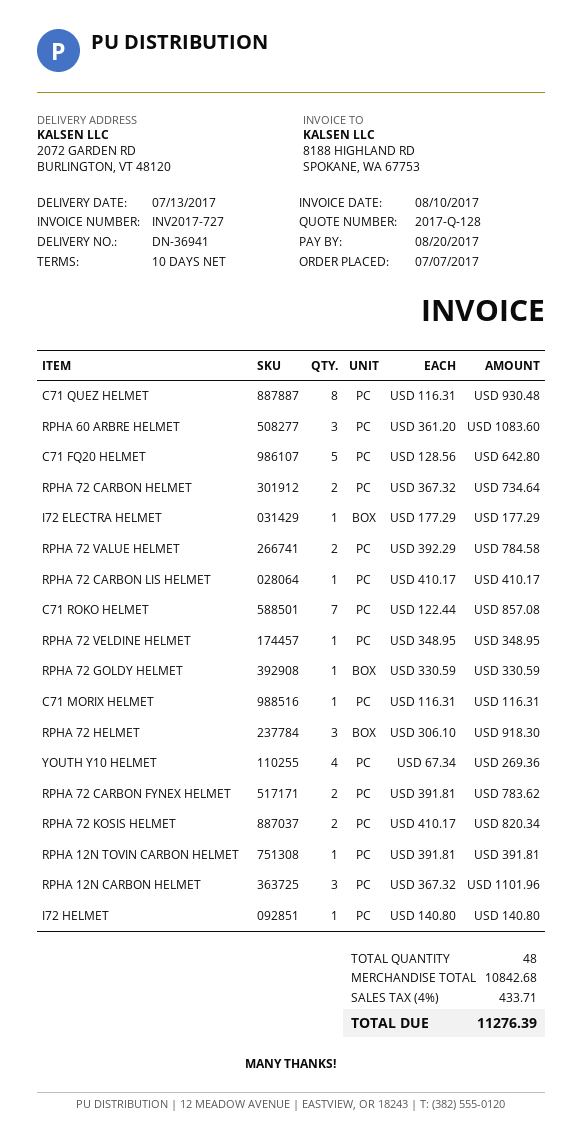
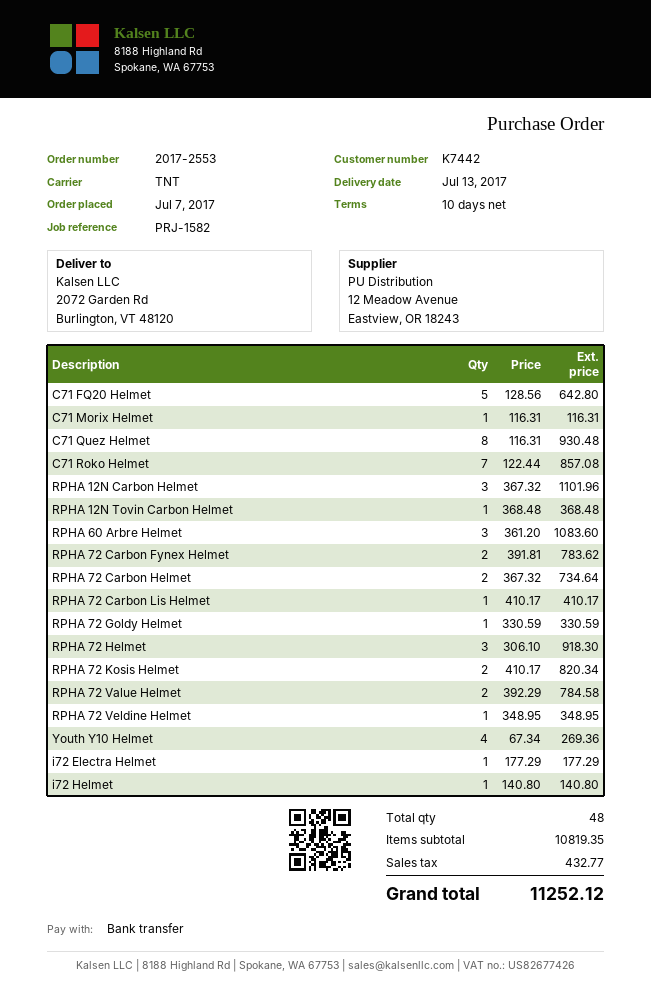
RPHA 12N TOVIN CARBON HELMET: 1 x 391.81 = 391.81 -> 1 x 368.48 = 368.48
subtotal: 10842.68 -> 10819.35
tax: 433.71 -> 432.77
total: 11276.39 -> 11252.12

